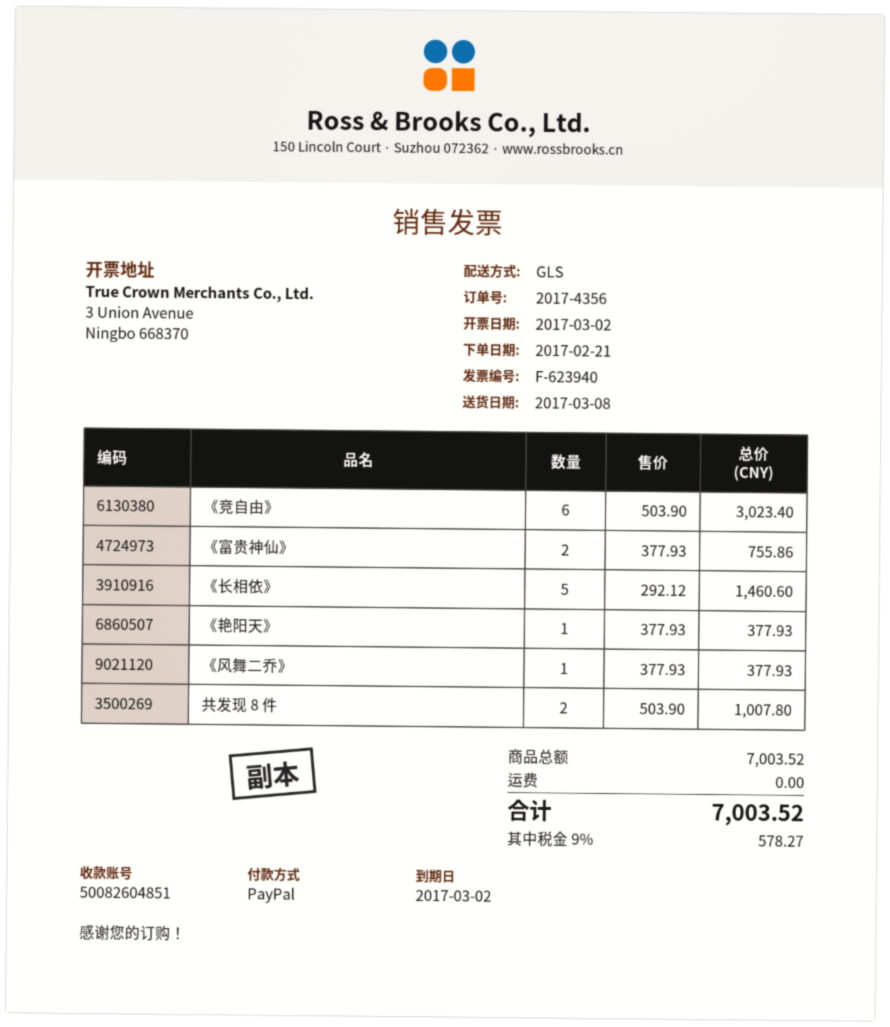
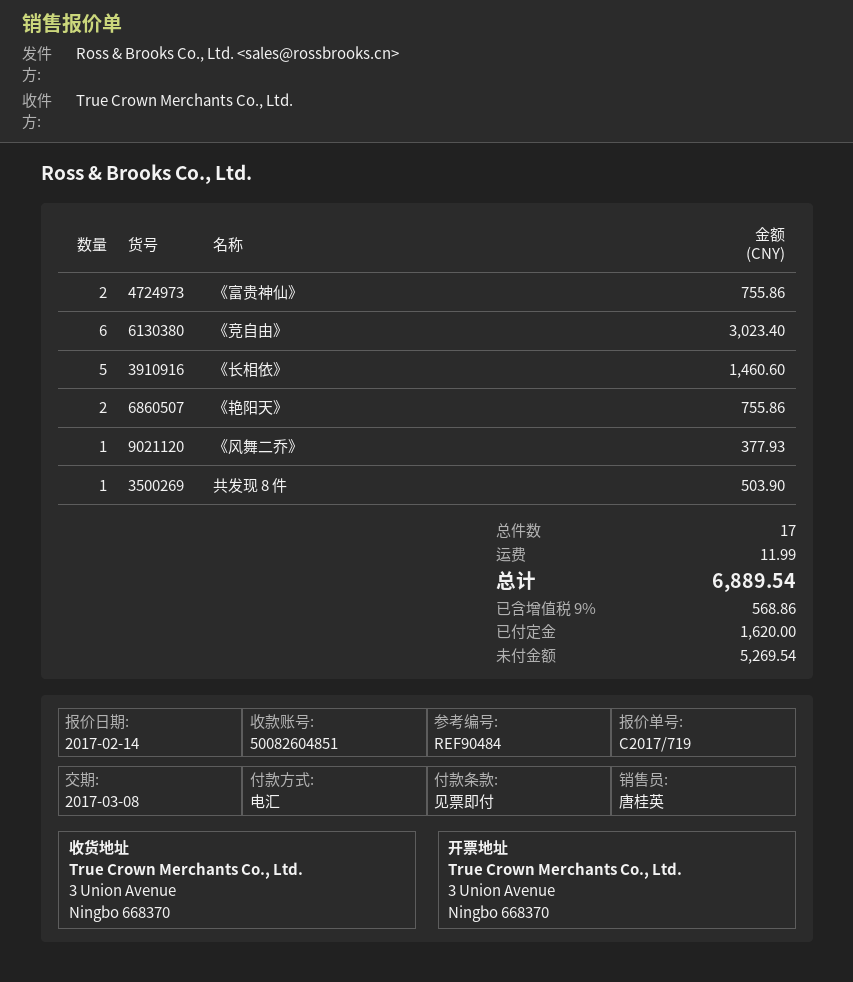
payment method: PayPal -> bank transfer
《艳阳天》: 1 for 377.93 -> 2 for 755.86
共发现 8 件: 2 for 1007.80 -> 1 for 503.90
shipping: 0.00 -> 11.99
tax: 9% = 578.27 -> 9% = 568.86
total: 7003.52 -> 6889.54

